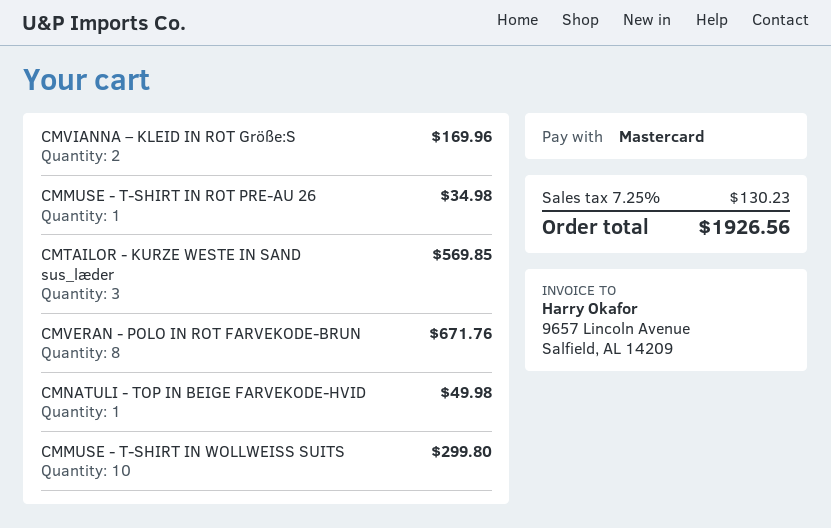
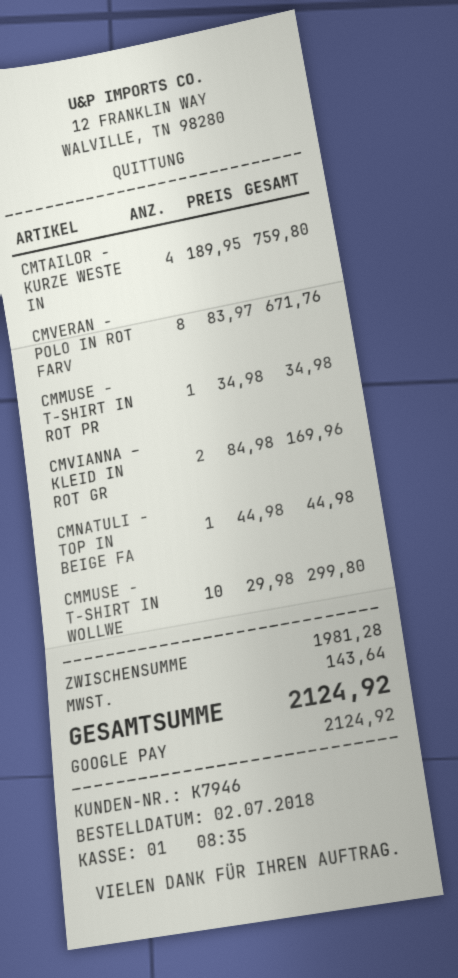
payment method: Mastercard -> Google Pay
CMTAILOR - KURZE WESTE IN SAND sus_læder: 3 for 569.85 -> 4 for 759.80
CMNATULI - TOP IN BEIGE FARVEKODE-HVID: 1 for 49.98 -> 1 for 44.98
tax: 130.23 -> 143.64
total: 1926.56 -> 2124.92

